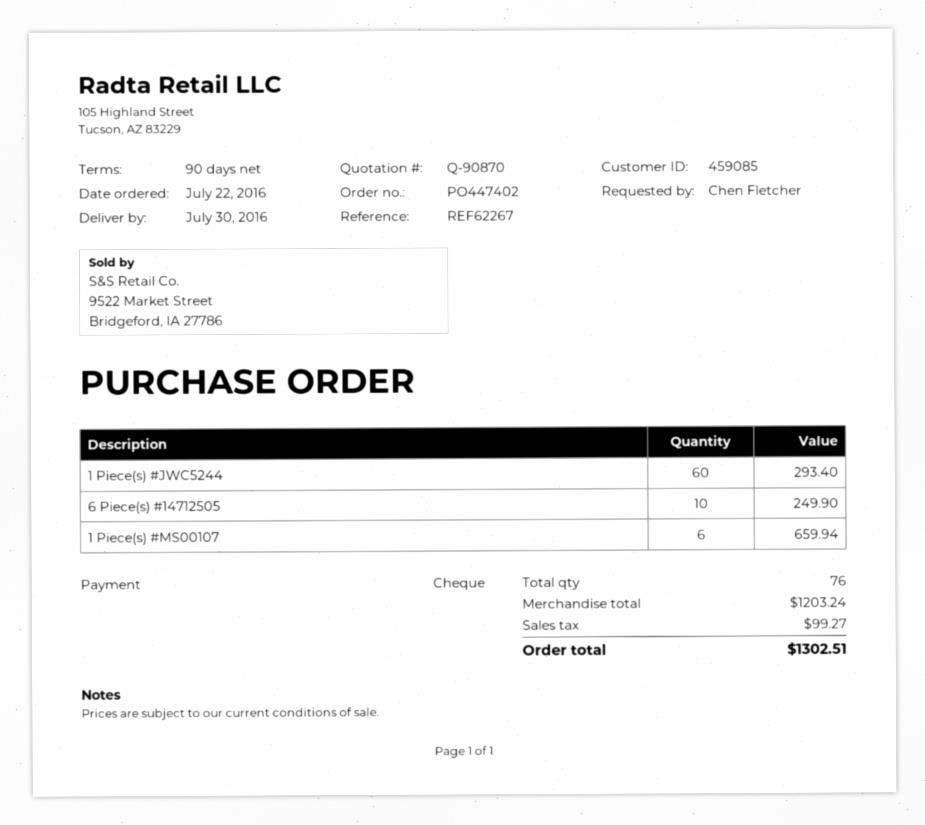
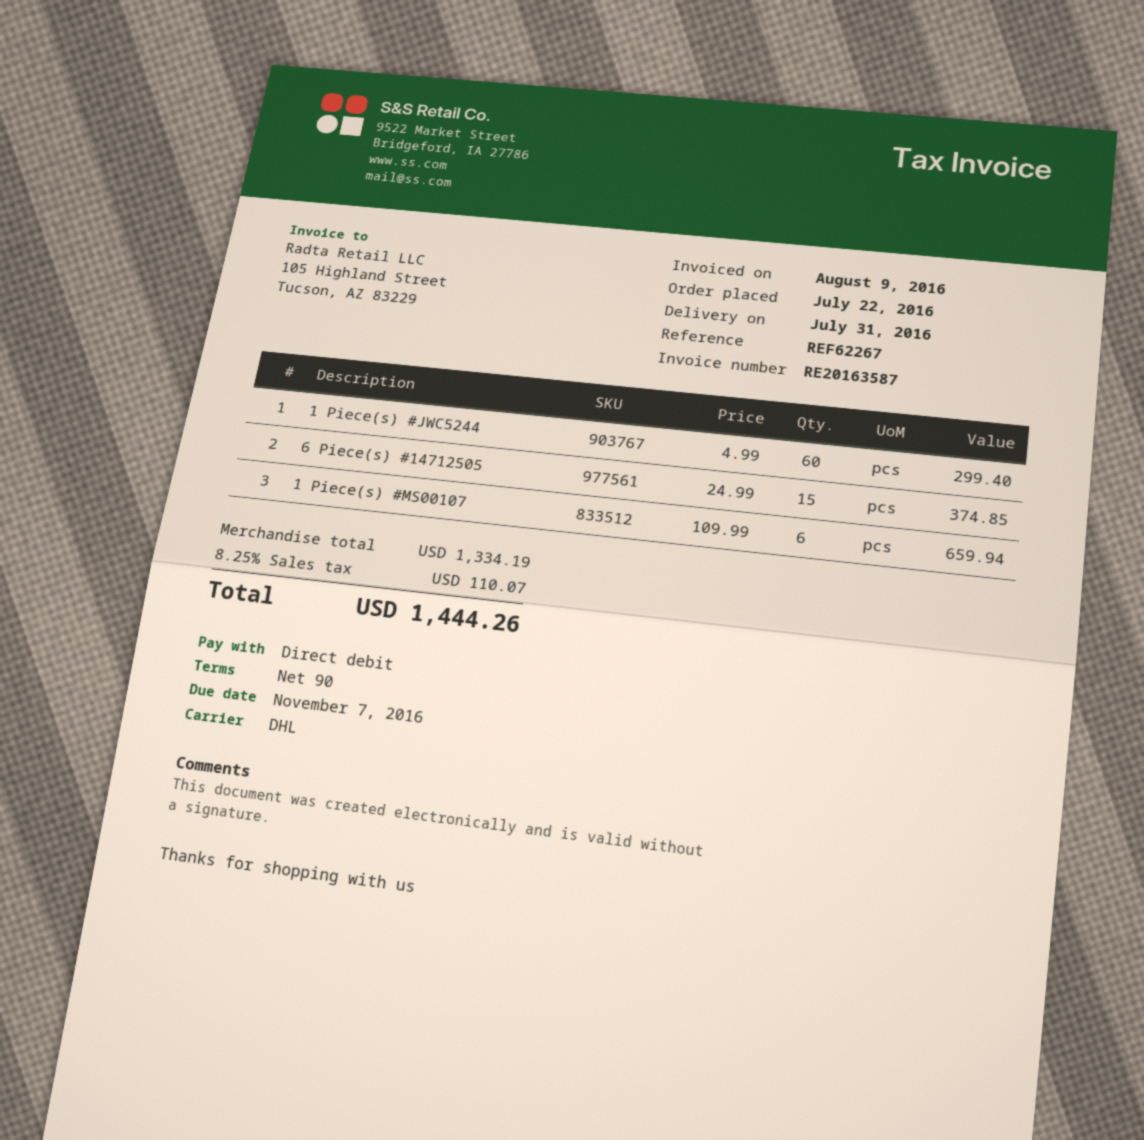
delivery date: 2016-07-30 -> 2016-07-31
payment method: cheque -> direct debit
1 Piece(s) #JWC5244: 60 for 293.40 -> 60 for 299.40
6 Piece(s) #14712505: 10 for 249.90 -> 15 for 374.85
subtotal: 1203.24 -> 1334.19
tax: 99.27 -> 110.07
total: 1302.51 -> 1444.26

